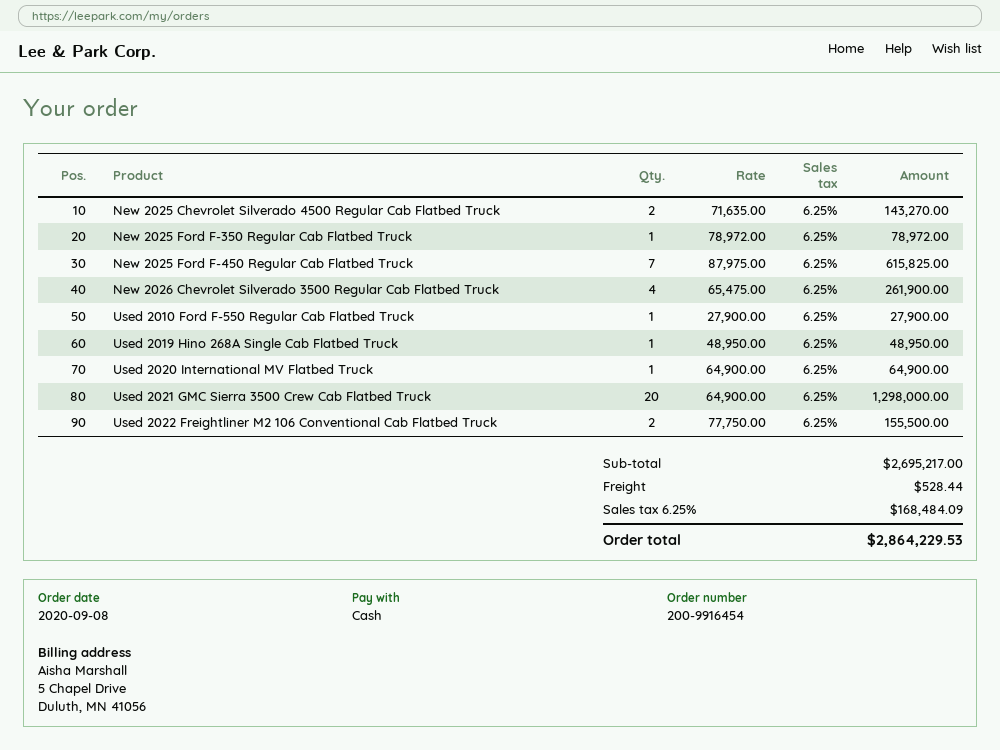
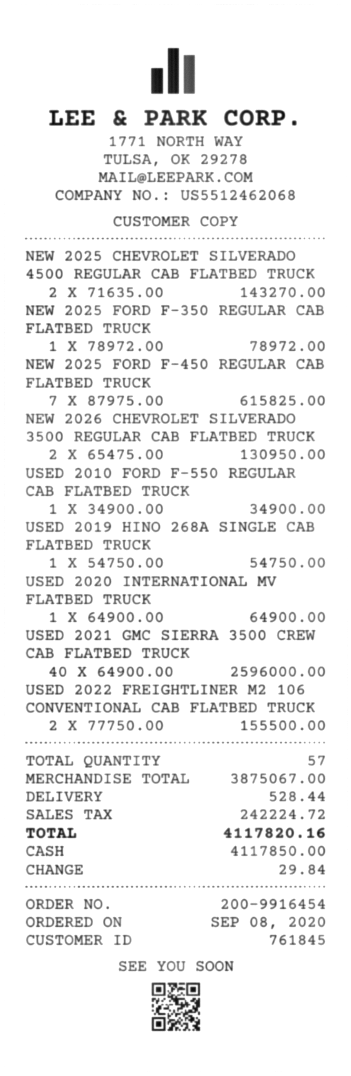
New 2026 Chevrolet Silverado 3500 Regular Cab Flatbed Truck: 4 x 65475.00 = 261900.00 -> 2 x 65475.00 = 130950.00
Used 2010 Ford F-550 Regular Cab Flatbed Truck: 1 x 27900.00 = 27900.00 -> 1 x 34900.00 = 34900.00
Used 2019 Hino 268A Single Cab Flatbed Truck: 1 x 48950.00 = 48950.00 -> 1 x 54750.00 = 54750.00
Used 2021 GMC Sierra 3500 Crew Cab Flatbed Truck: 20 x 64900.00 = 1298000.00 -> 40 x 64900.00 = 2596000.00
subtotal: 2695217.00 -> 3875067.00
tax: 168484.09 -> 242224.72
total: 2864229.53 -> 4117820.16

